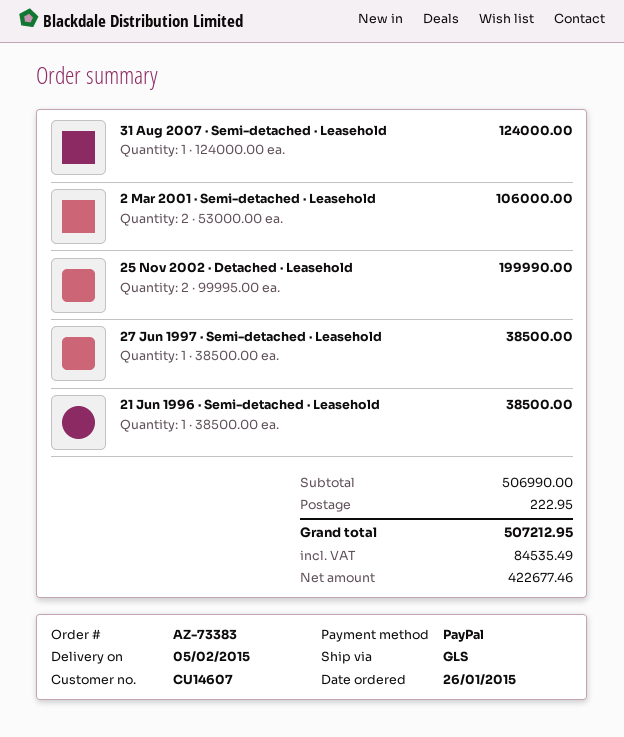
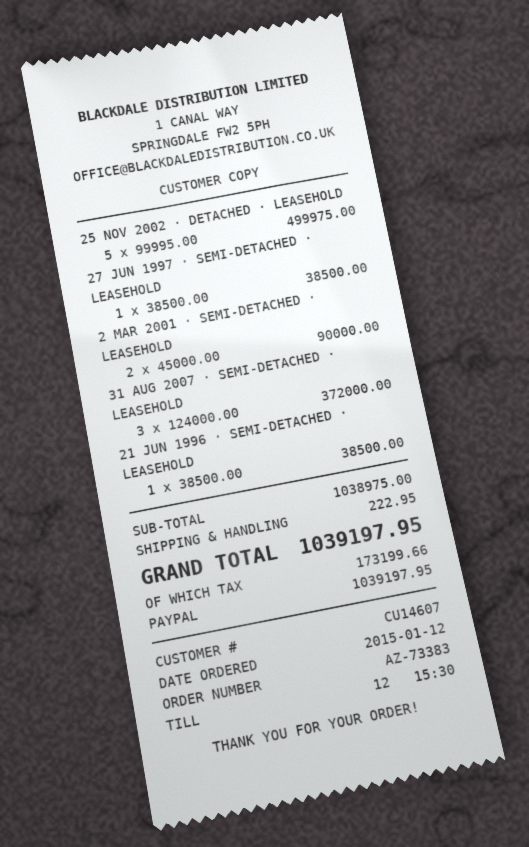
order date: 2015-01-26 -> 2015-01-12
31 Aug 2007 · Semi-detached · Leasehold: 1 x 124000.00 = 124000.00 -> 3 x 124000.00 = 372000.00
2 Mar 2001 · Semi-detached · Leasehold: 2 x 53000.00 = 106000.00 -> 2 x 45000.00 = 90000.00
25 Nov 2002 · Detached · Leasehold: 2 x 99995.00 = 199990.00 -> 5 x 99995.00 = 499975.00
subtotal: 506990.00 -> 1038975.00
tax: 84535.49 -> 173199.66
total: 507212.95 -> 1039197.95

